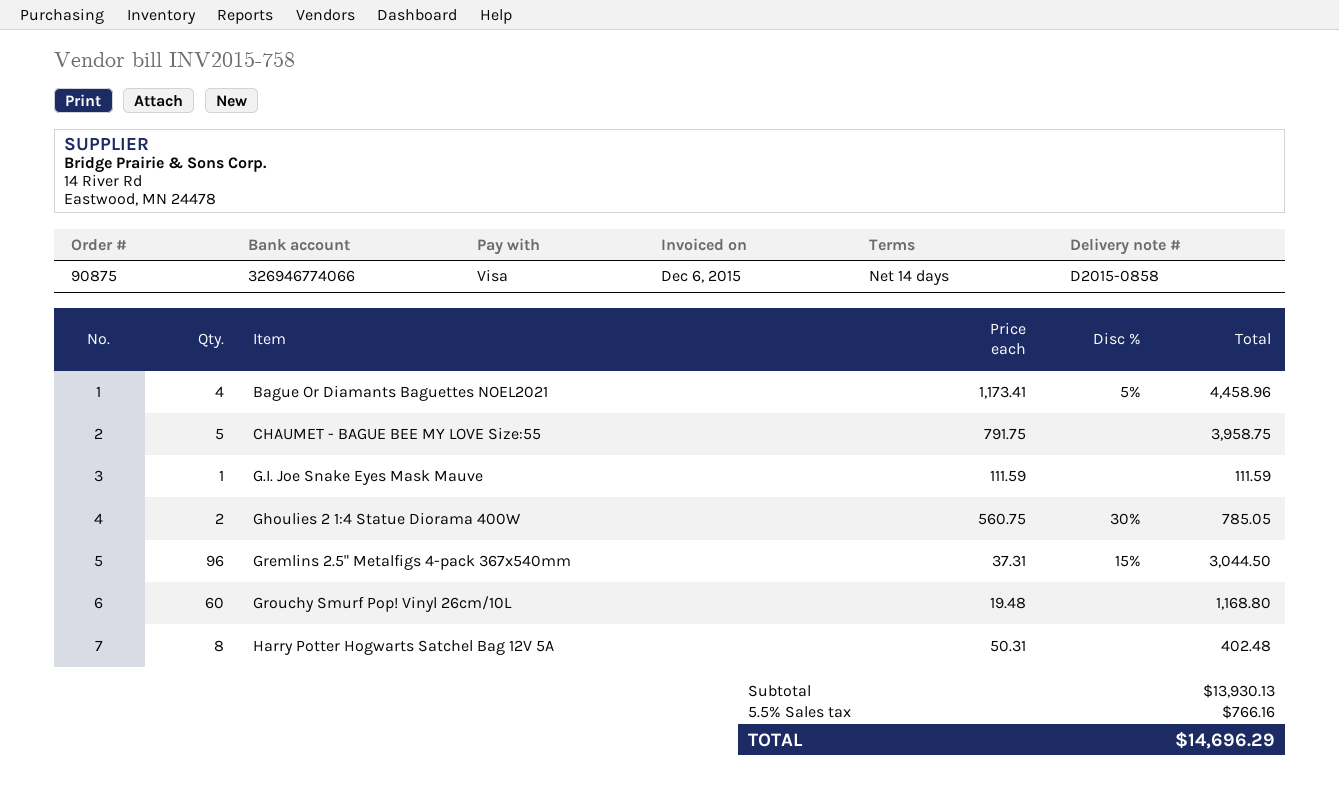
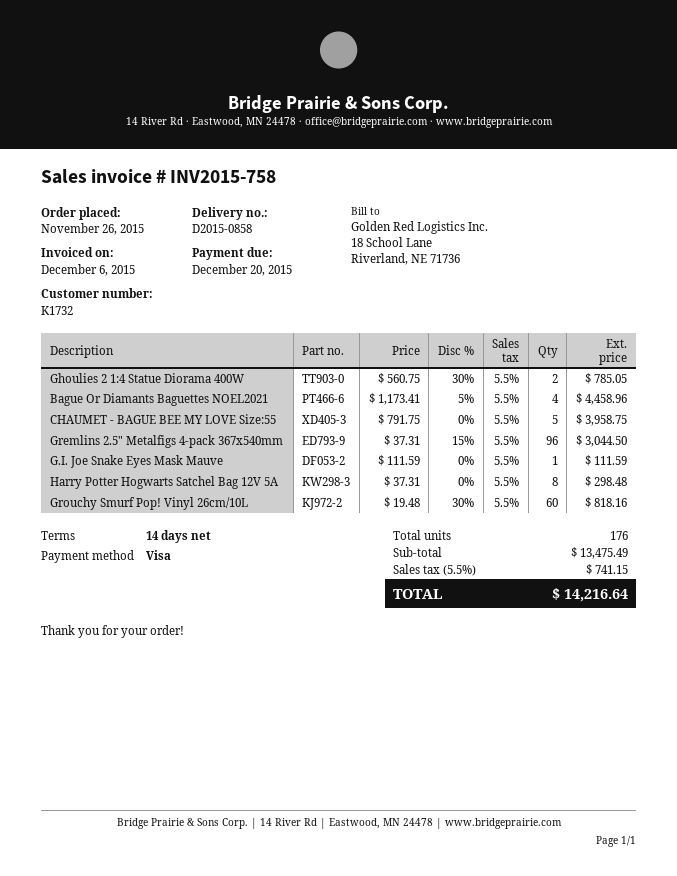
Grouchy Smurf Pop! Vinyl 26cm/10L: 60 x 19.48 = 1168.80 -> 60 x 19.48 - 30% = 818.16
Harry Potter Hogwarts Satchel Bag 12V 5A: 8 x 50.31 = 402.48 -> 8 x 37.31 = 298.48
subtotal: 13930.13 -> 13475.49
tax: 5.5% = 766.16 -> 5.5% = 741.15
total: 14696.29 -> 14216.64

